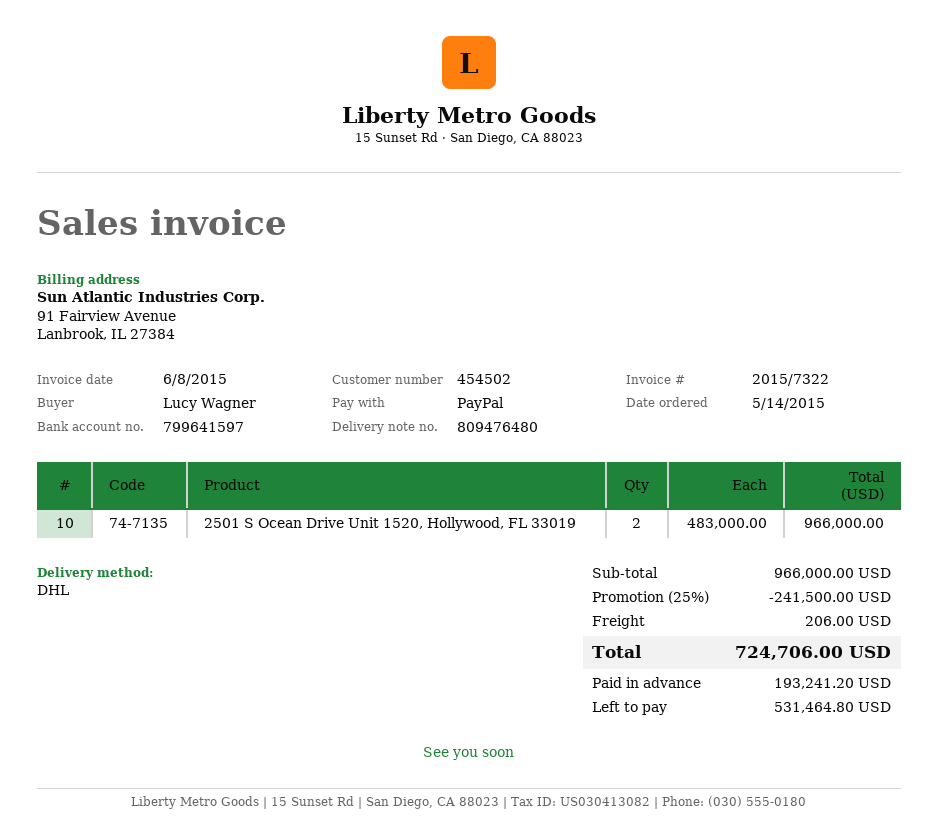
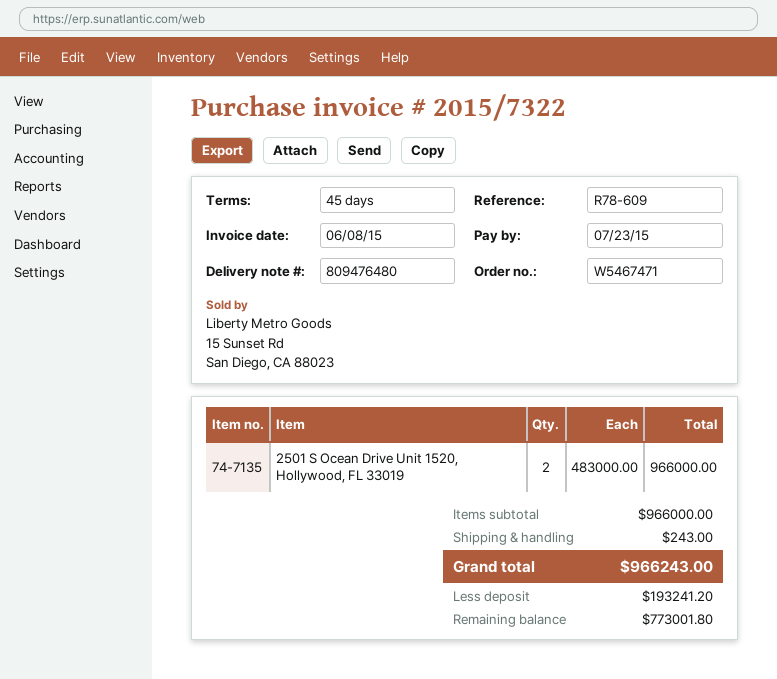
discount: 25% = 241500.00 -> none
shipping: 206.00 -> 243.00
total: 724706.00 -> 966243.00
balance: 531464.80 -> 773001.80

